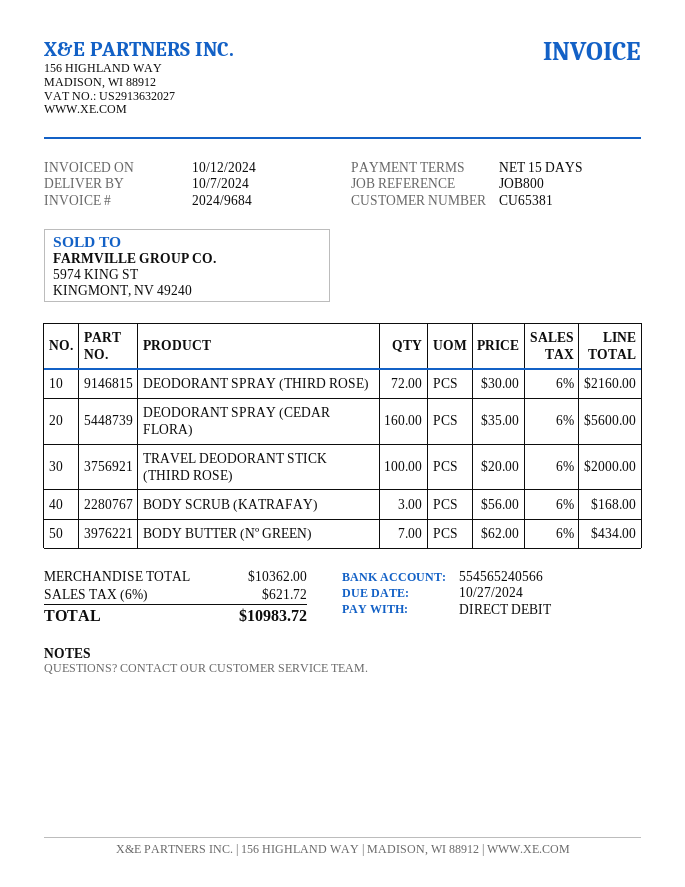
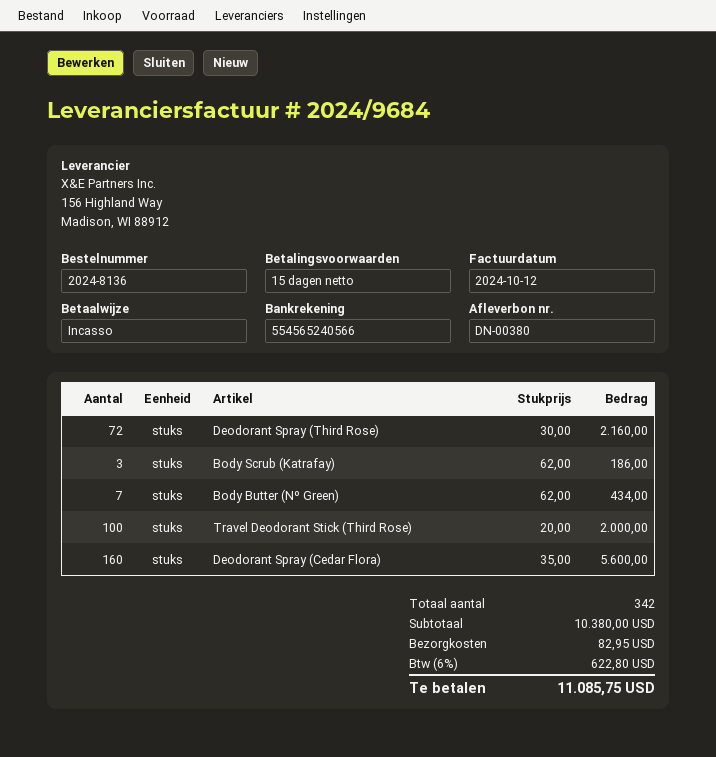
BODY SCRUB (KATRAFAY): 3 x 56.00 = 168.00 -> 3 x 62.00 = 186.00
subtotal: 10362.00 -> 10380.00
shipping: none -> 82.95
tax: 6% = 621.72 -> 6% = 622.80
total: 10983.72 -> 11085.75

